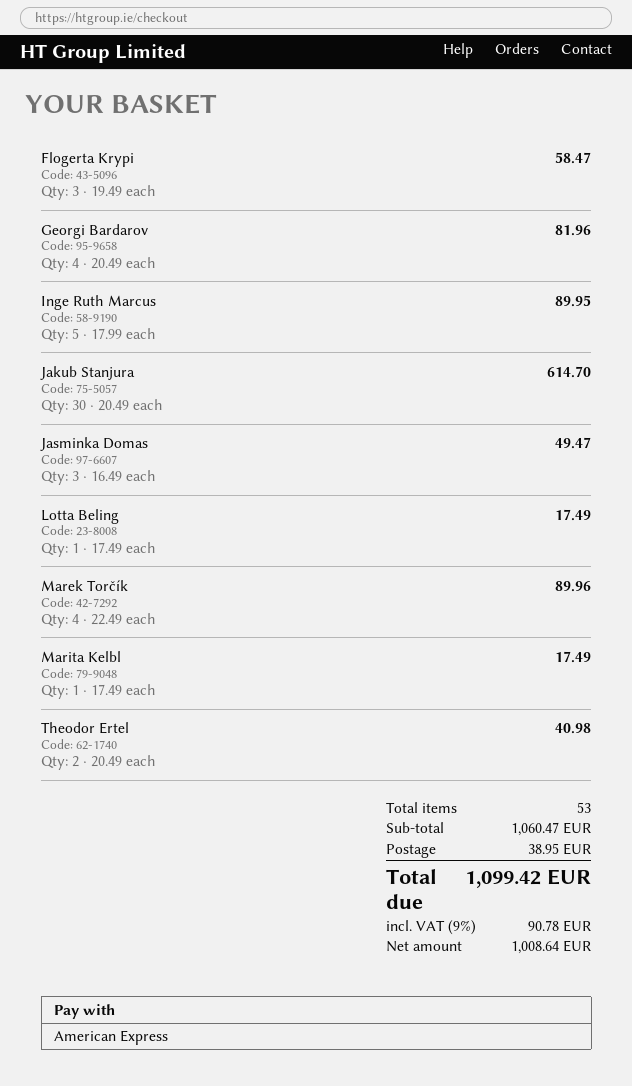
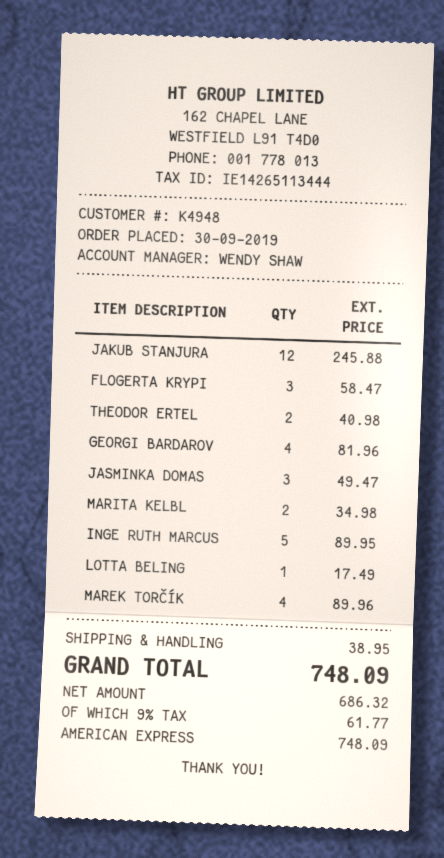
Jakub Stanjura: 30 for 614.70 -> 12 for 245.88
Marita Kelbl: 1 for 17.49 -> 2 for 34.98
net: 1008.64 -> 686.32
tax: 9% = 90.78 -> 9% = 61.77
total: 1099.42 -> 748.09

